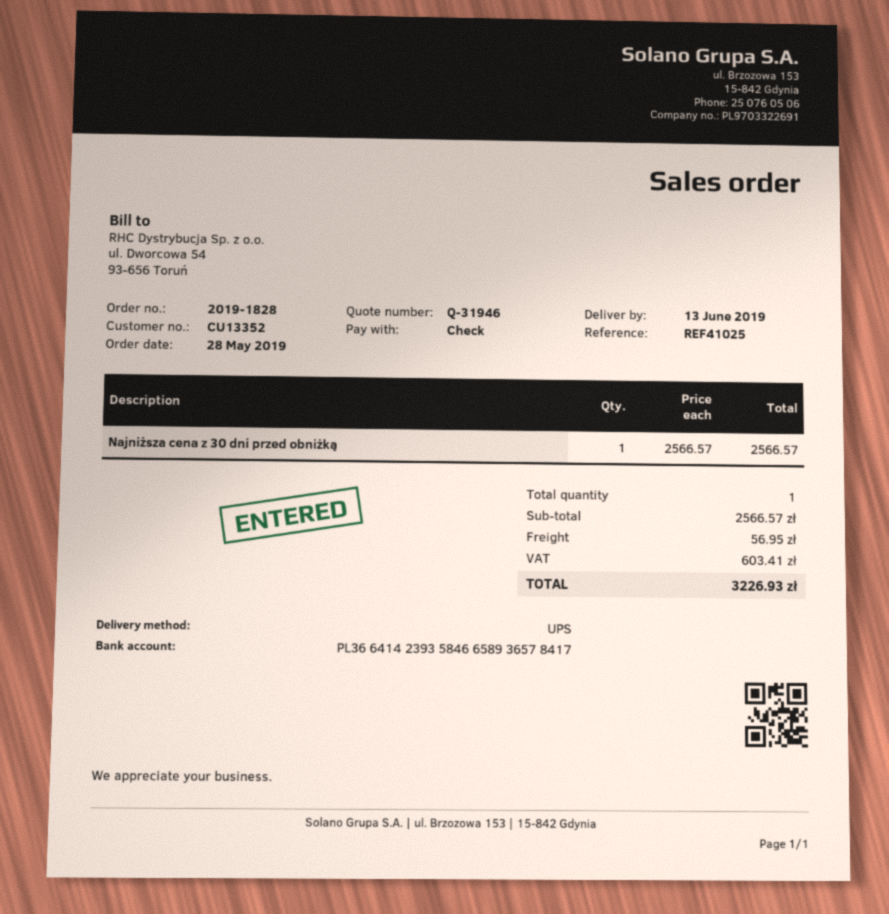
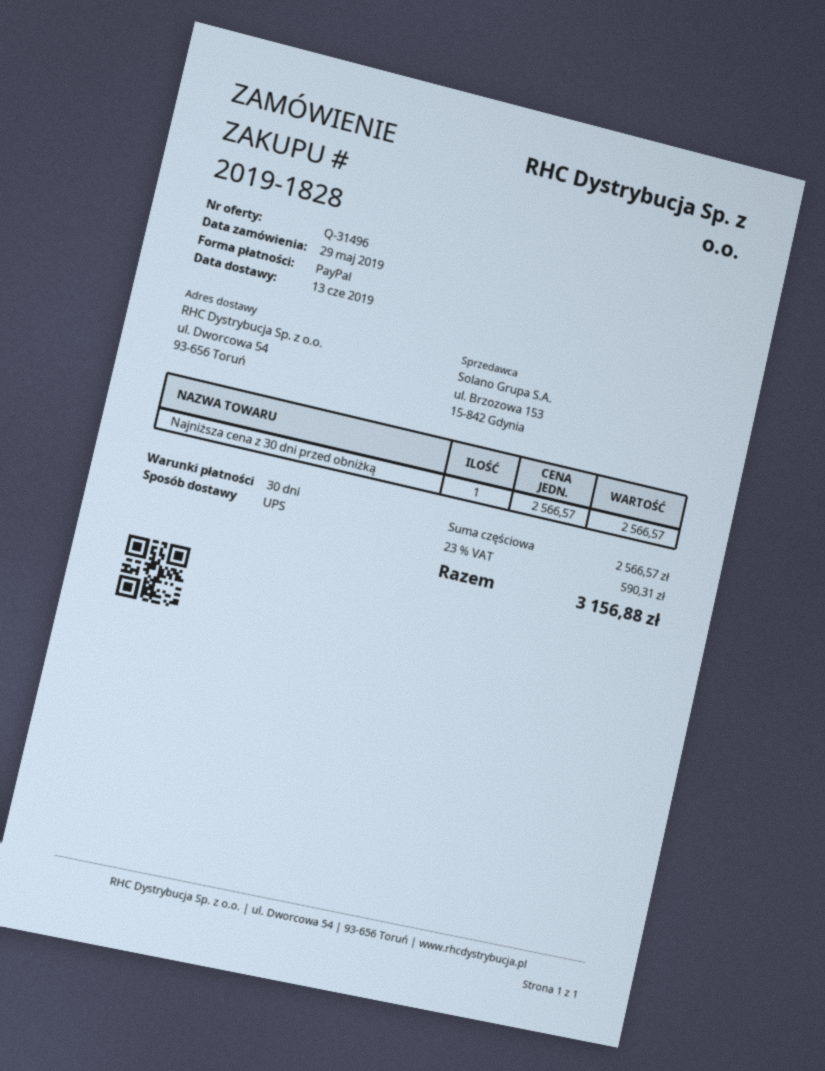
quote number: Q-31946 -> Q-31496
order date: 2019-05-28 -> 2019-05-29
payment method: cheque -> PayPal
shipping: 56.95 -> none
tax: 603.41 -> 590.31
total: 3226.93 -> 3156.88

